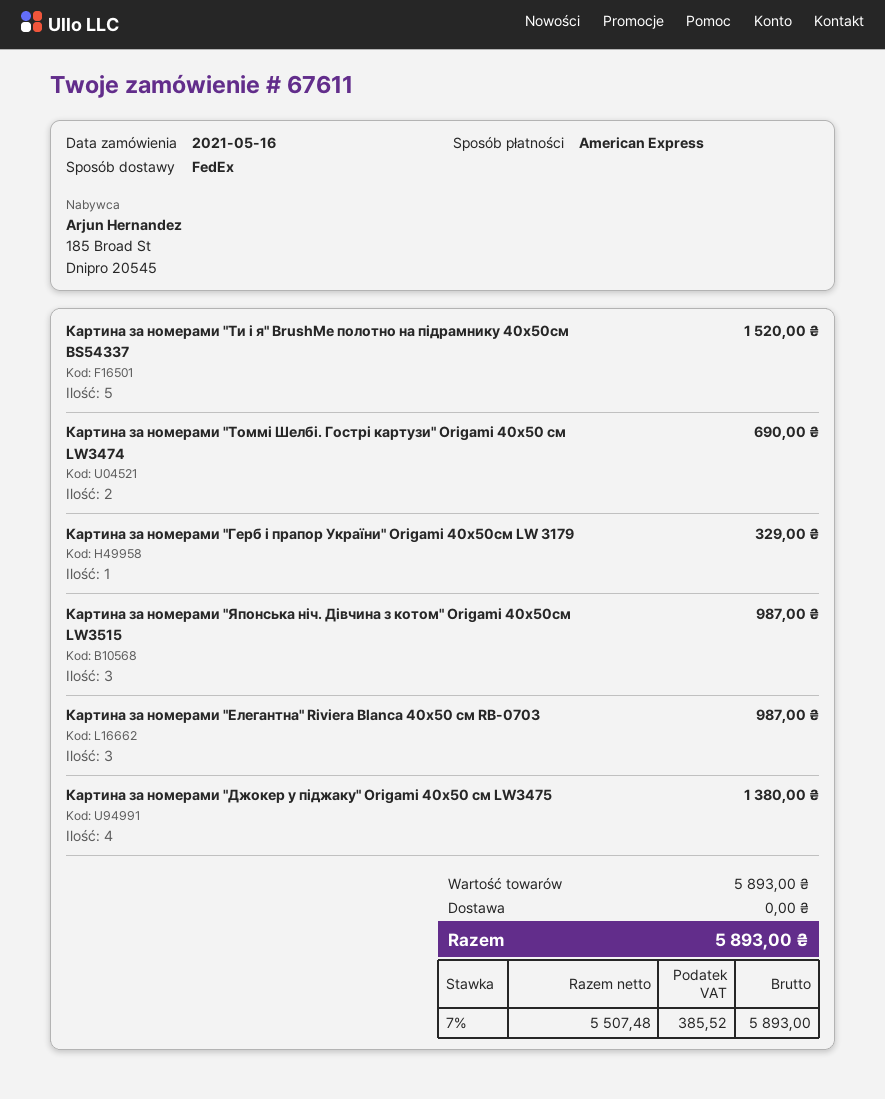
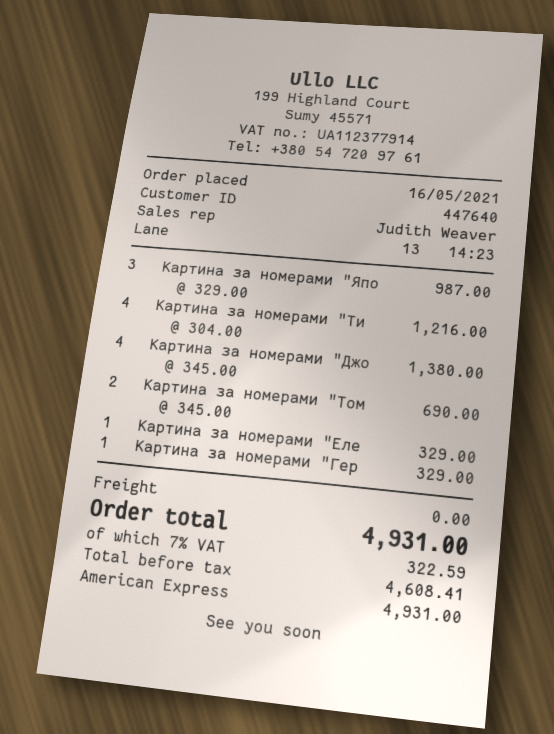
Картина за номерами "Ти і я" BrushMe полотно на підрамнику 40х50см BS54337: 5 for 1520.00 -> 4 for 1216.00
Картина за номерами "Елегантна" Riviera Blanca 40x50 см RB-0703: 3 for 987.00 -> 1 for 329.00
net: 5507.48 -> 4608.41
tax: 7% = 385.52 -> 7% = 322.59
total: 5893.00 -> 4931.00

